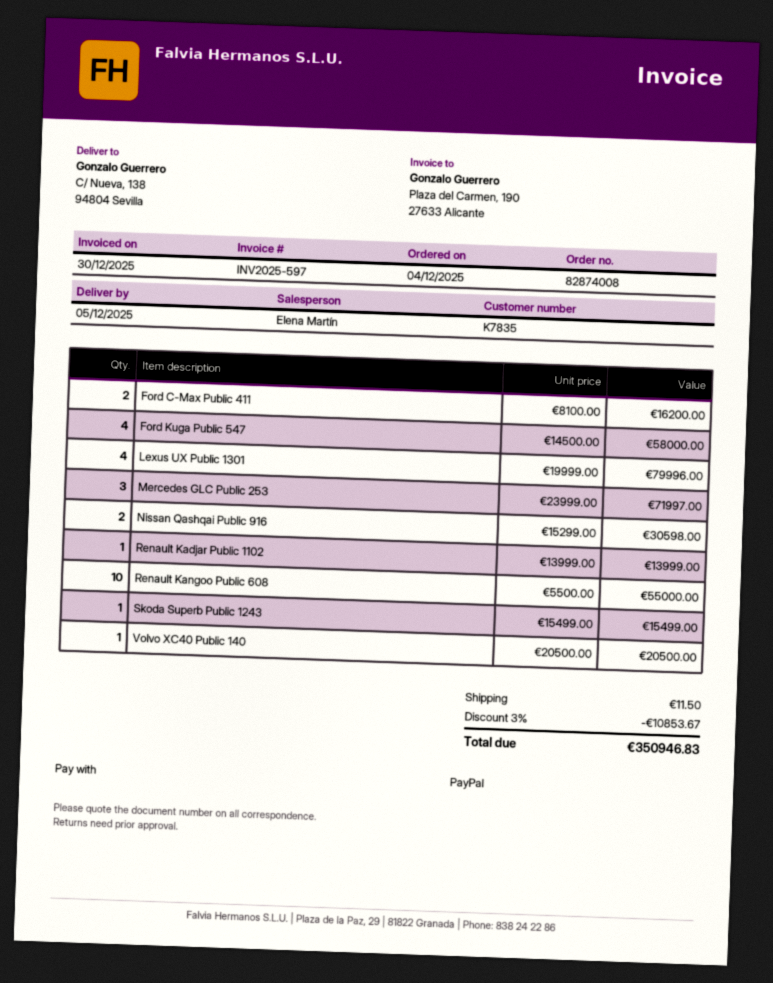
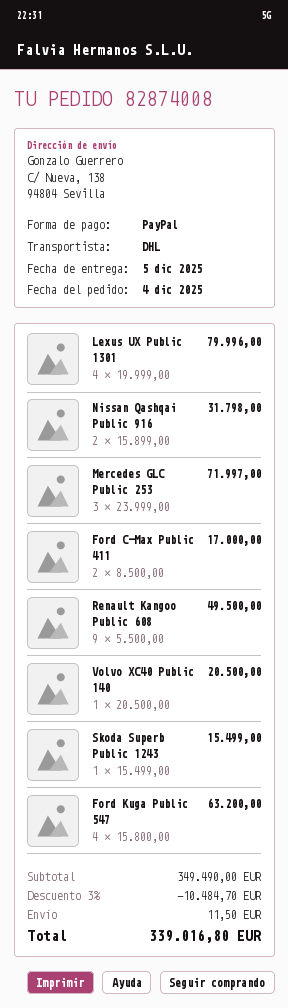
Ford C-Max Public 411: 2 x 8100.00 = 16200.00 -> 2 x 8500.00 = 17000.00
Ford Kuga Public 547: 4 x 14500.00 = 58000.00 -> 4 x 15800.00 = 63200.00
Nissan Qashqai Public 916: 2 x 15299.00 = 30598.00 -> 2 x 15899.00 = 31798.00
Renault Kadjar Public 1102: 1 x 13999.00 = 13999.00 -> none
Renault Kangoo Public 608: 10 x 5500.00 = 55000.00 -> 9 x 5500.00 = 49500.00
discount: 3% = 10853.67 -> 3% = 10484.70
total: 350946.83 -> 339016.80

